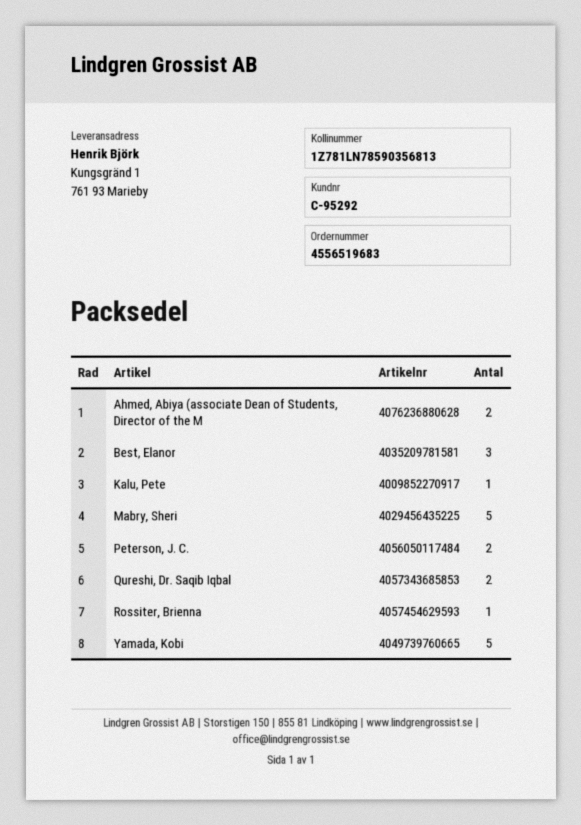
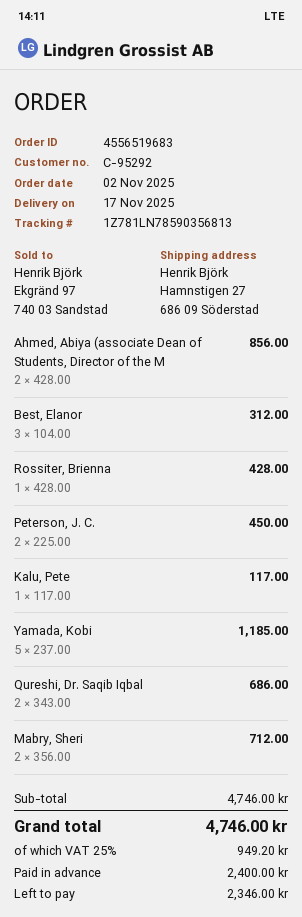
ship to: Kungsgränd 1, 761 93 Marieby -> Hamnstigen 27, 686 09 Söderstad
Mabry, Sheri: 5 -> 2

